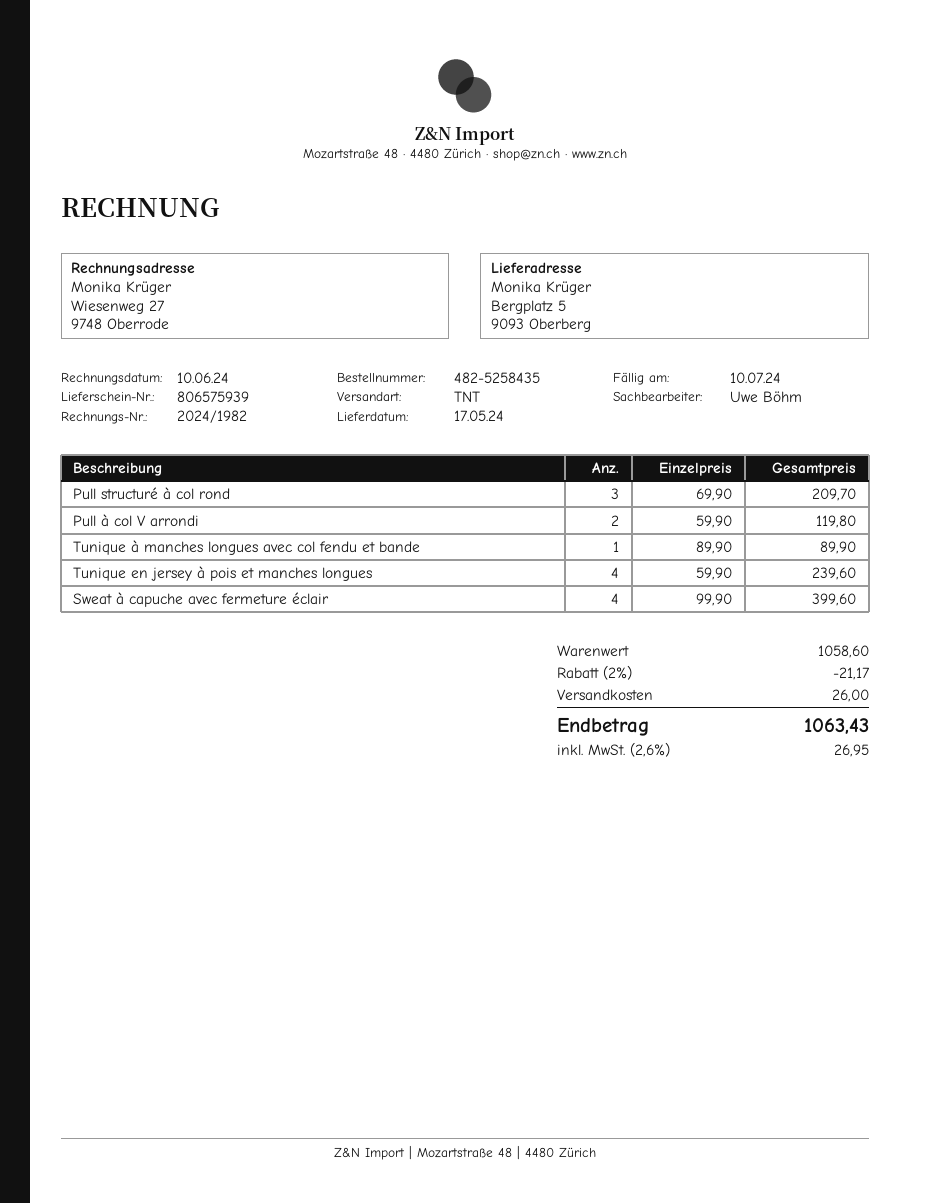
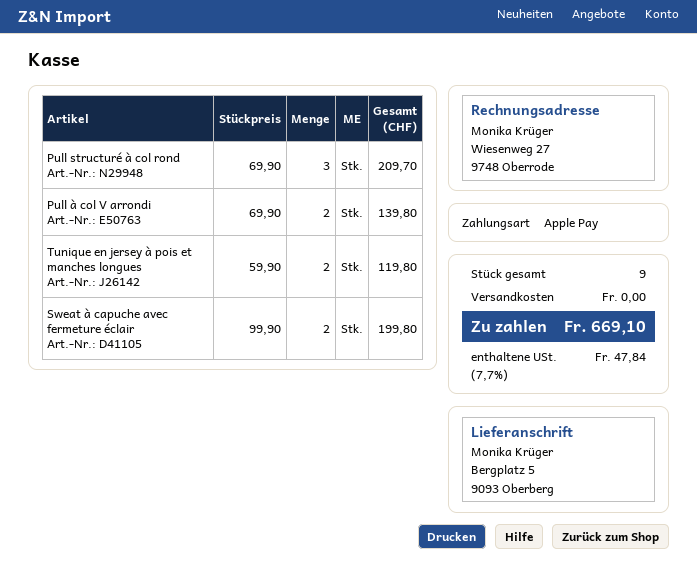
Pull à col V arrondi: 2 x 59.90 = 119.80 -> 2 x 69.90 = 139.80
Tunique à manches longues avec col fendu et bande: 1 x 89.90 = 89.90 -> none
Tunique en jersey à pois et manches longues: 4 x 59.90 = 239.60 -> 2 x 59.90 = 119.80
Sweat à capuche avec fermeture éclair: 4 x 99.90 = 399.60 -> 2 x 99.90 = 199.80
discount: 2% = 21.17 -> none
shipping: 26.00 -> 0.00
tax: 2.6% = 26.95 -> 7.7% = 47.84
total: 1063.43 -> 669.10

